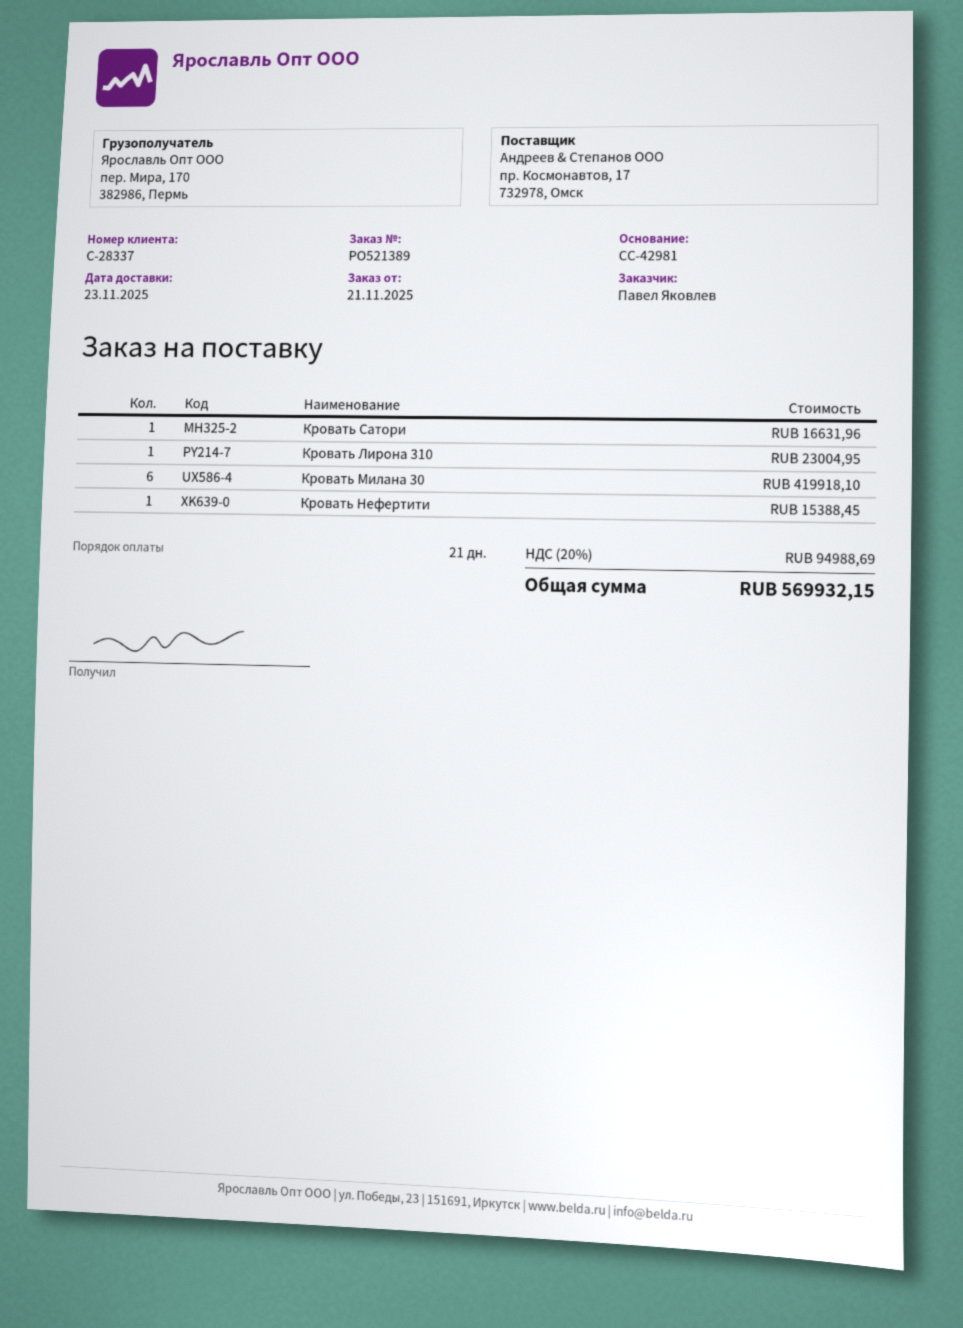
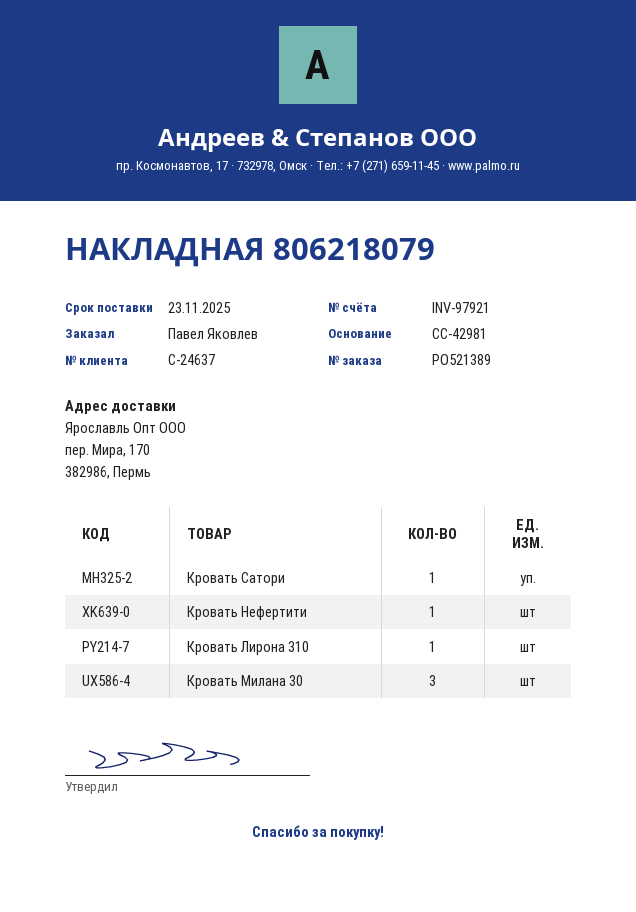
customer number: C-28337 -> C-24637
Кровать Милана 30: 6 -> 3

